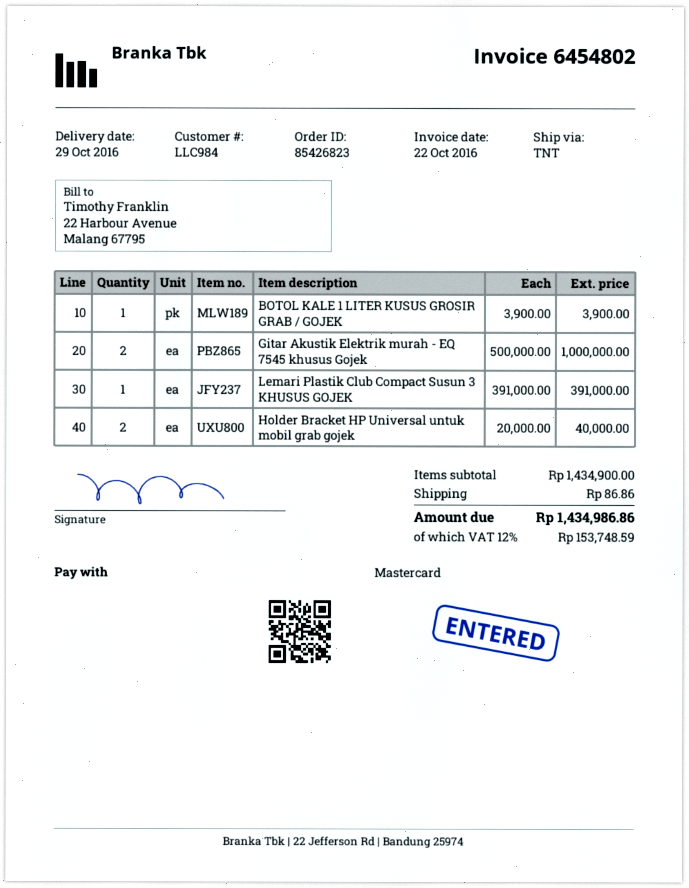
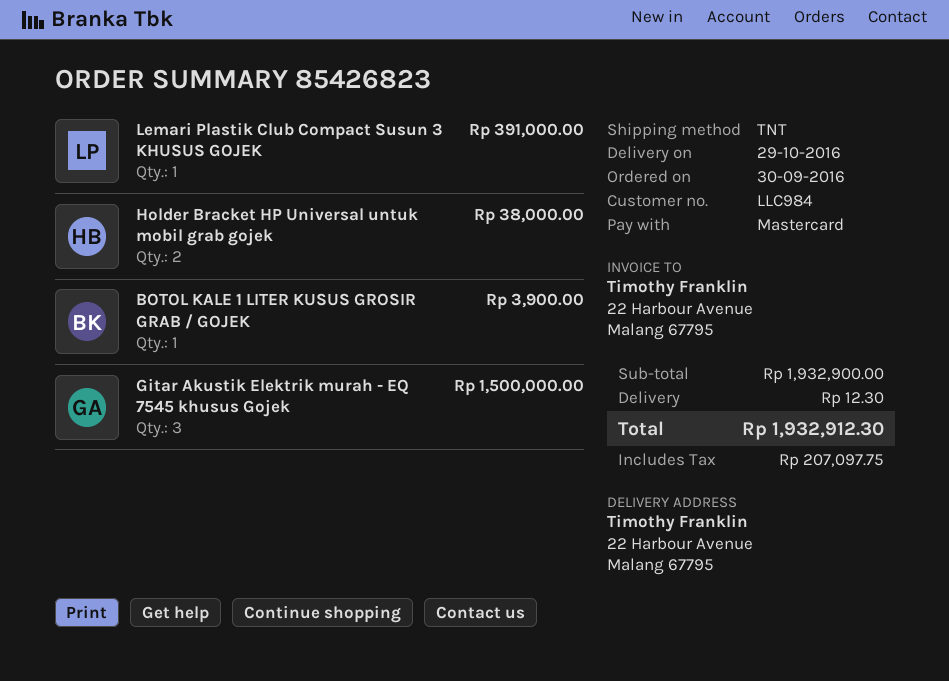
Gitar Akustik Elektrik murah - EQ 7545 khusus Gojek: 2 for 1000000.00 -> 3 for 1500000.00
Holder Bracket HP Universal untuk mobil grab gojek: 2 for 40000.00 -> 2 for 38000.00
subtotal: 1434900.00 -> 1932900.00
shipping: 86.86 -> 12.30
tax: 153748.59 -> 207097.75
total: 1434986.86 -> 1932912.30

